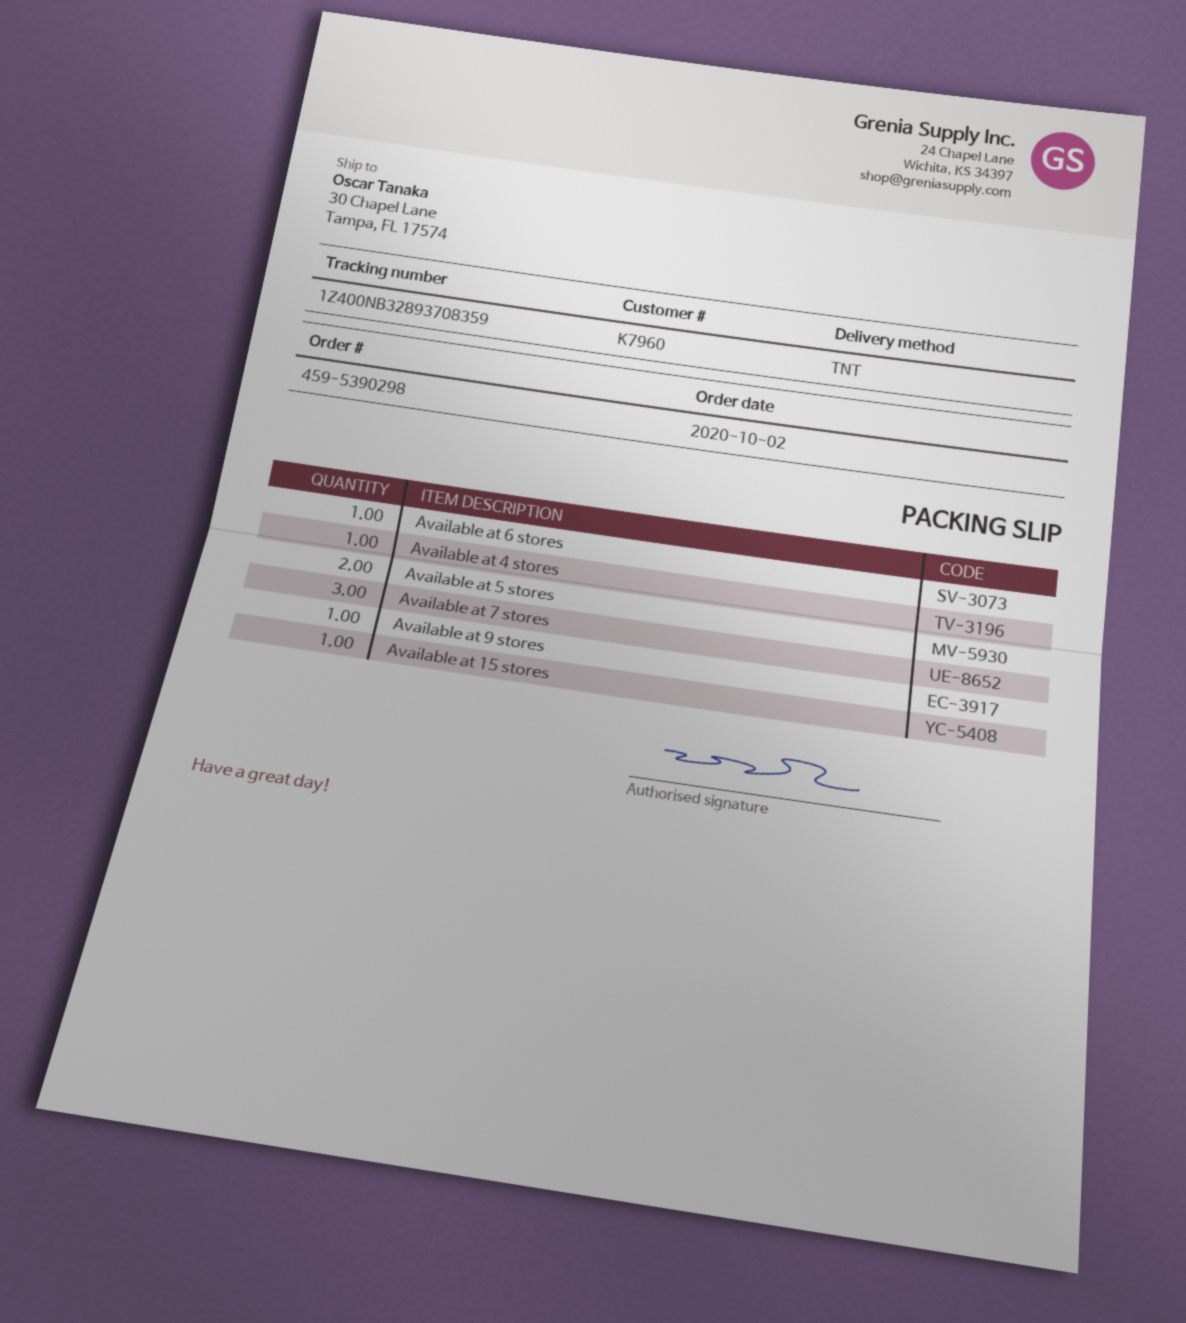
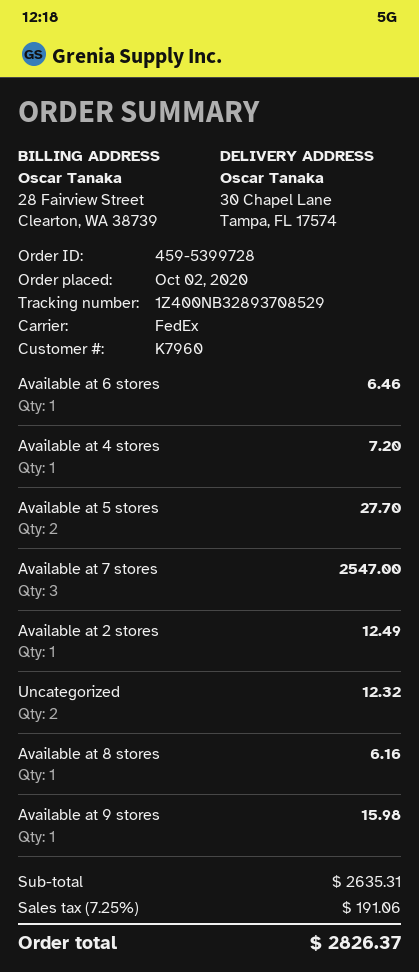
order number: 459-5390298 -> 459-5399728
shipping method: TNT -> FedEx
tracking number: 1Z400NB32893708359 -> 1Z400NB32893708529
Available at 15 stores: 1 -> none
Available at 2 stores: none -> 1
Uncategorized: none -> 2
Available at 8 stores: none -> 1

